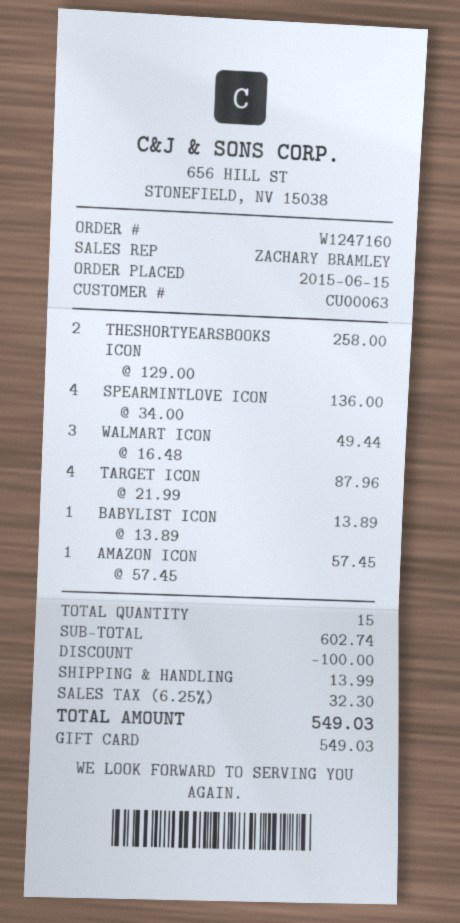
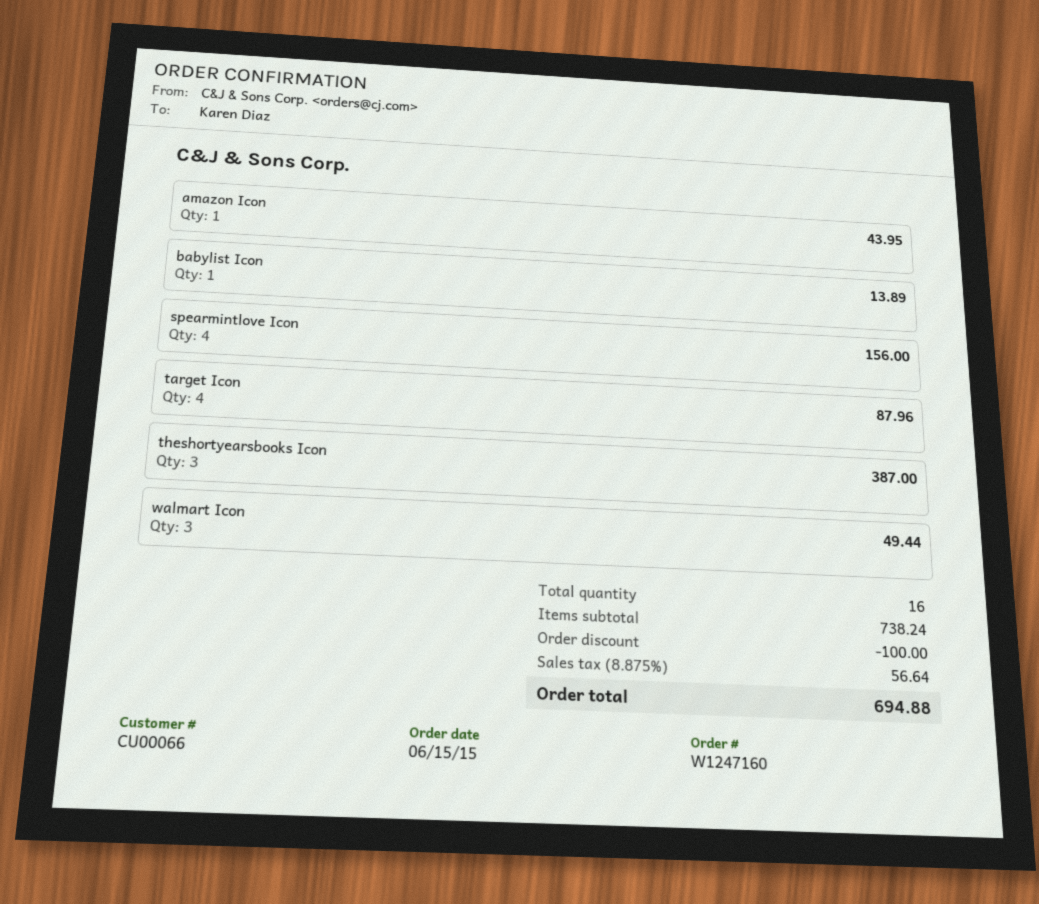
customer number: CU00063 -> CU00066
THESHORTYEARSBOOKS ICON: 2 for 258.00 -> 3 for 387.00
SPEARMINTLOVE ICON: 4 for 136.00 -> 4 for 156.00
AMAZON ICON: 1 for 57.45 -> 1 for 43.95
total quantity: 15 -> 16
subtotal: 602.74 -> 738.24
shipping: 13.99 -> none
tax: 6.25% = 32.30 -> 8.875% = 56.64
total: 549.03 -> 694.88

